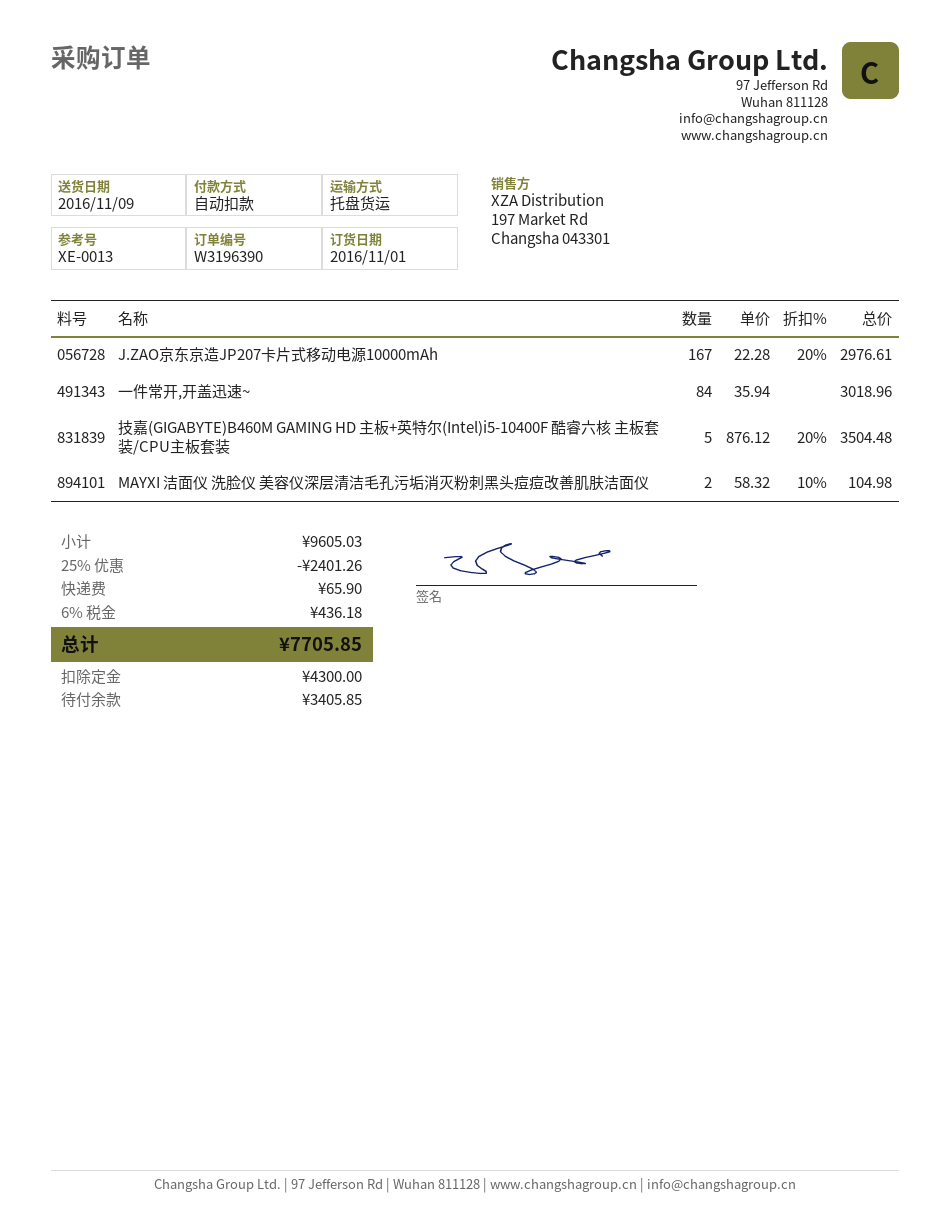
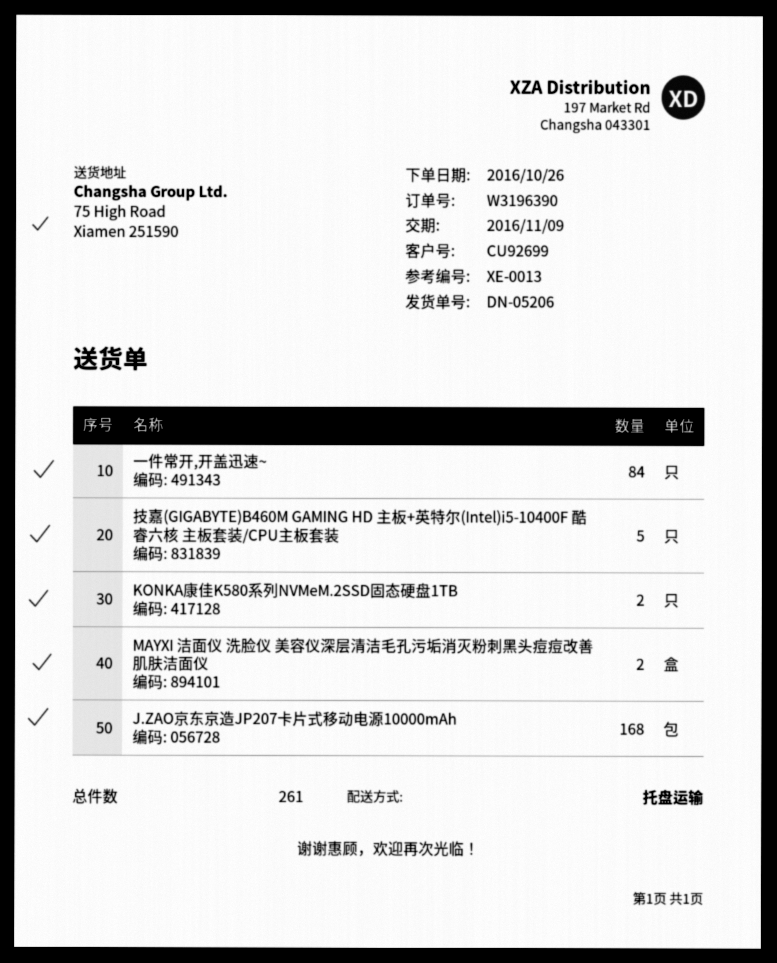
order date: 2016-11-01 -> 2016-10-26
J.ZAO京东京造JP207卡片式移动电源10000mAh: 167 -> 168
KONKA康佳K580系列NVMeM.2SSD固态硬盘1TB: none -> 2

